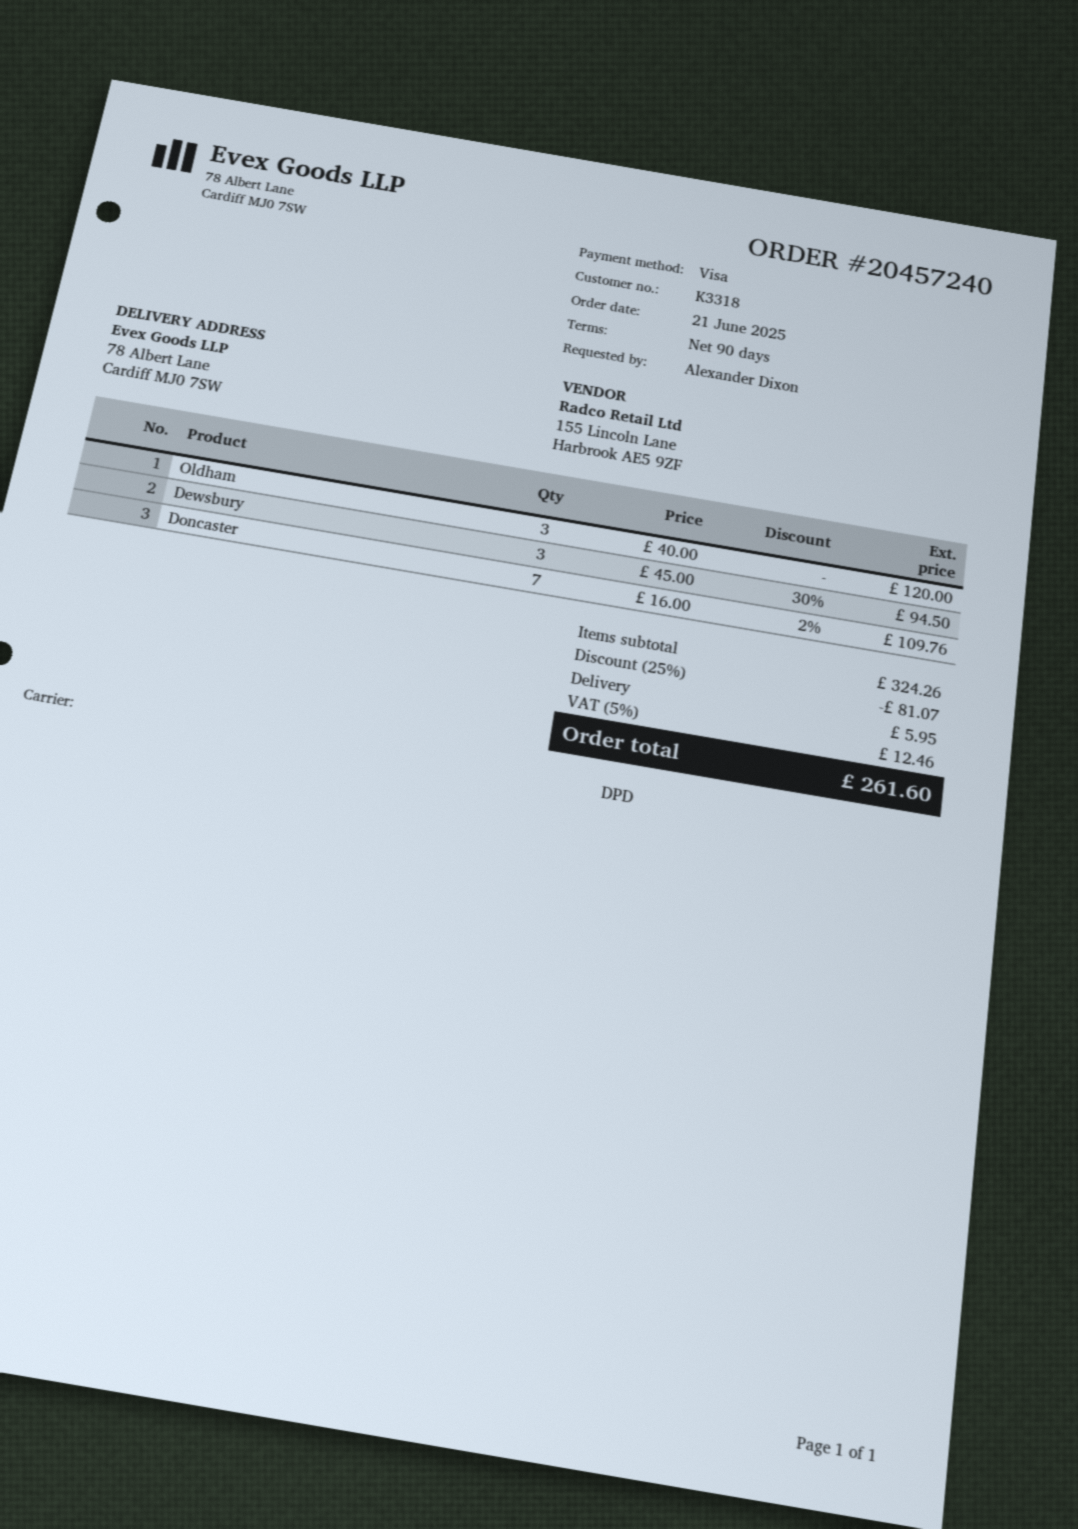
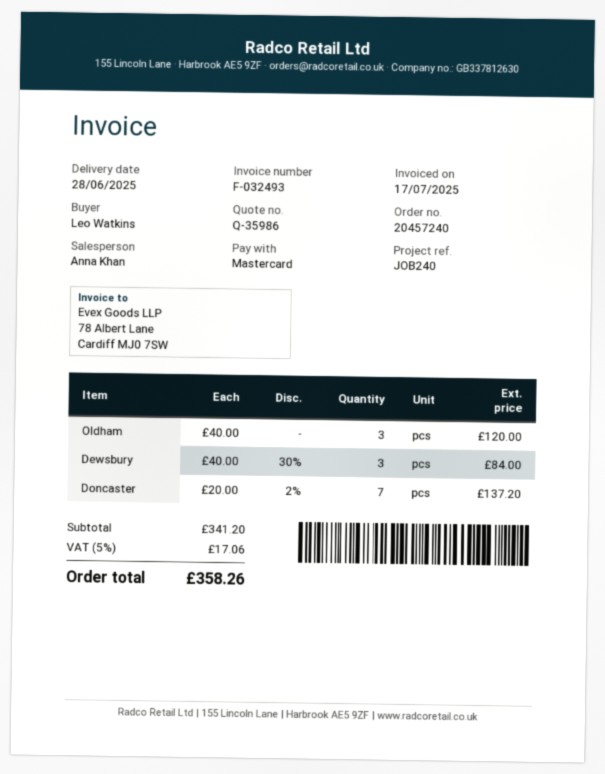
ordered by: Alexander Dixon -> Leo Watkins
payment method: Visa -> Mastercard
Dewsbury: 3 x 45.00 - 30% = 94.50 -> 3 x 40.00 - 30% = 84.00
Doncaster: 7 x 16.00 - 2% = 109.76 -> 7 x 20.00 - 2% = 137.20
subtotal: 324.26 -> 341.20
discount: 25% = 81.07 -> none
shipping: 5.95 -> none
tax: 5% = 12.46 -> 5% = 17.06
total: 261.60 -> 358.26

